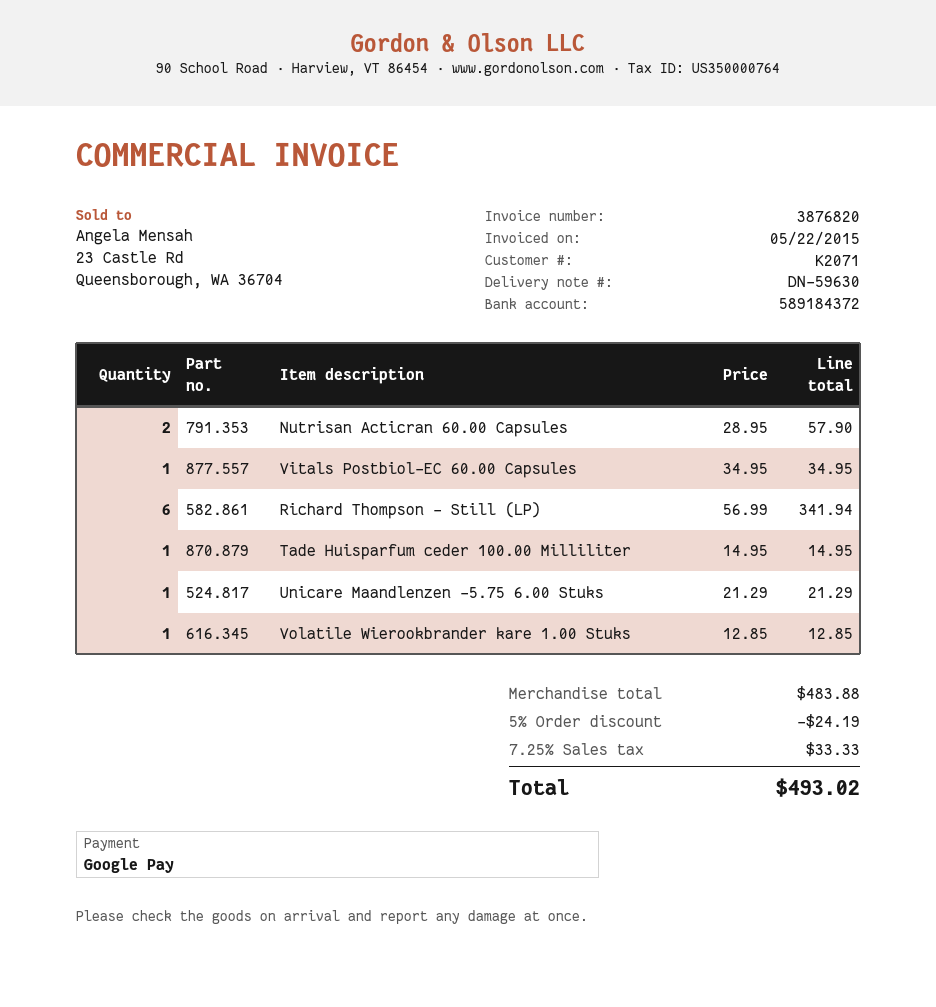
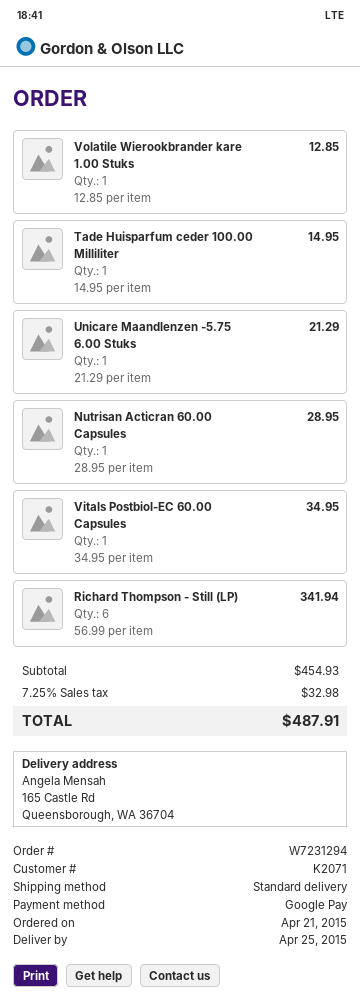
Nutrisan Acticran 60.00 Capsules: 2 x 28.95 = 57.90 -> 1 x 28.95 = 28.95
subtotal: 483.88 -> 454.93
discount: 5% = 24.19 -> none
tax: 7.25% = 33.33 -> 7.25% = 32.98
total: 493.02 -> 487.91

